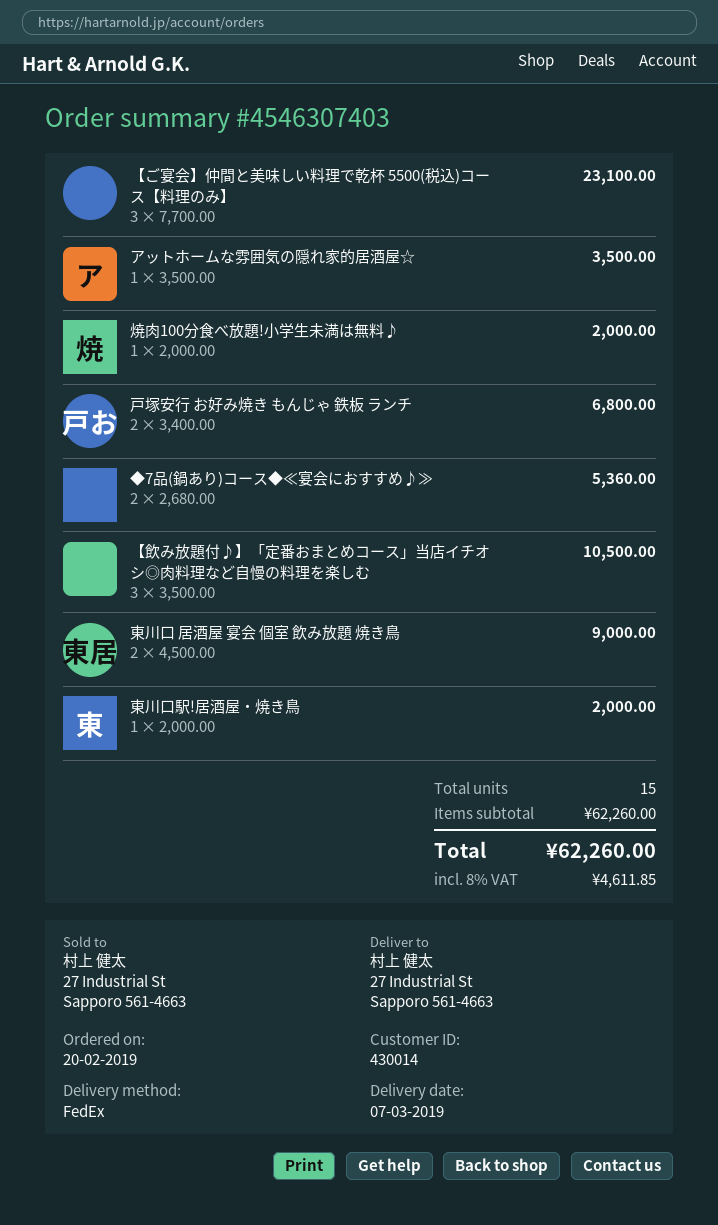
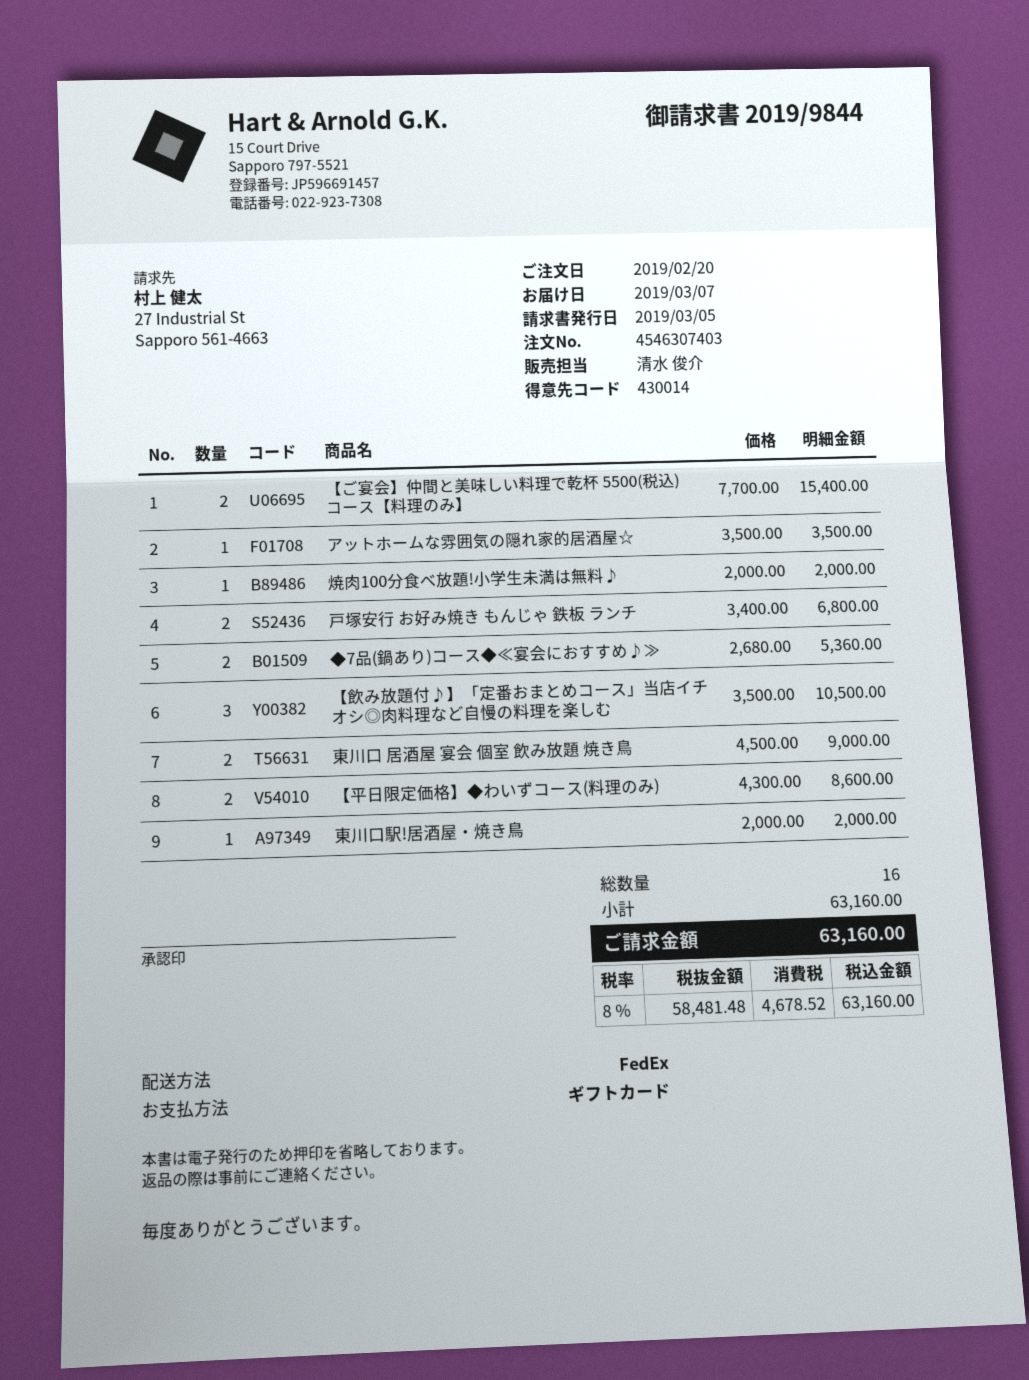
【ご宴会】仲間と美味しい料理で乾杯 5500(税込)コース【料理のみ】: 3 x 7700.00 = 23100.00 -> 2 x 7700.00 = 15400.00
【平日限定価格】◆わいずコース(料理のみ): none -> 2 x 4300.00 = 8600.00
total quantity: 15 -> 16
subtotal: 62260.00 -> 63160.00
tax: 8% = 4611.85 -> 8% = 4678.52
total: 62260.00 -> 63160.00

